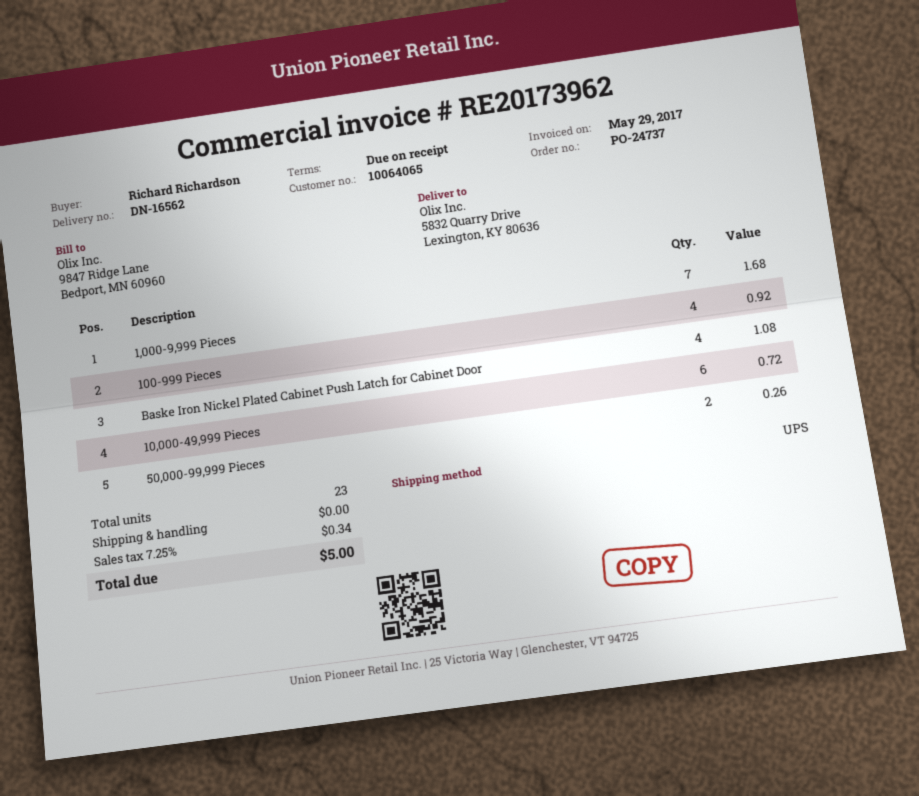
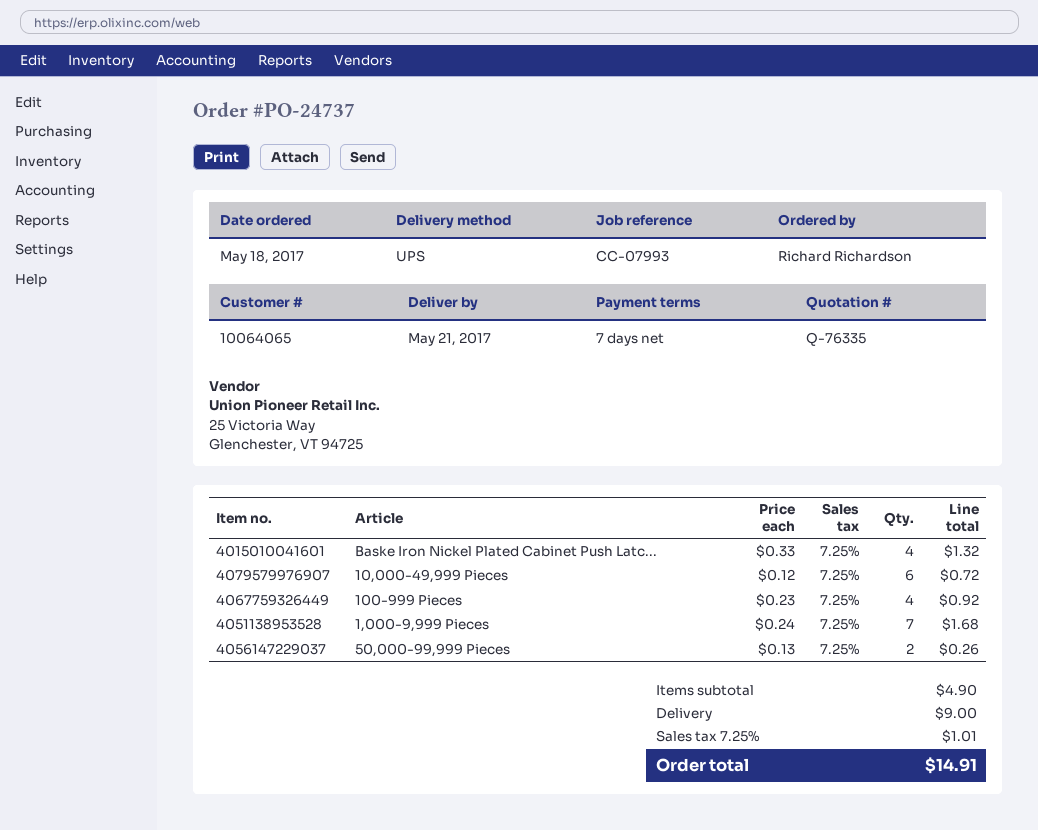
payment terms: on receipt -> 7 days
Baske Iron Nickel Plated Cabinet Push Latch for Cabinet Door: 4 for 1.08 -> 4 for 1.32
shipping: 0.00 -> 9.00
tax: 7.25% = 0.34 -> 7.25% = 1.01
total: 5.00 -> 14.91

